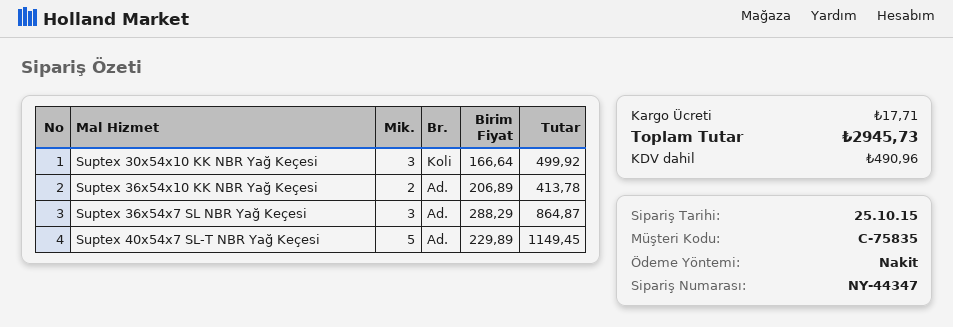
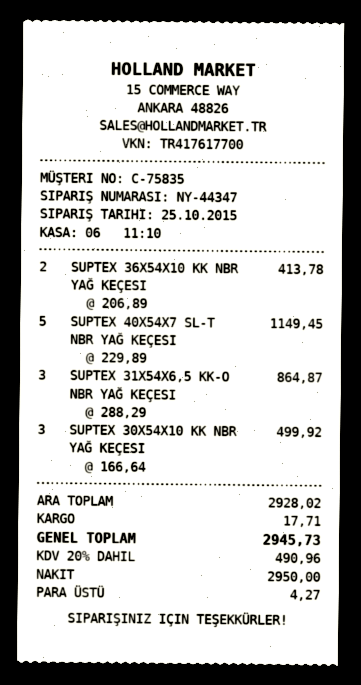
Suptex 36x54x7 SL NBR Yağ Keçesi: 3 x 288.29 = 864.87 -> none
SUPTEX 31X54X6,5 KK-O NBR YAĞ KEÇESI: none -> 3 x 288.29 = 864.87

